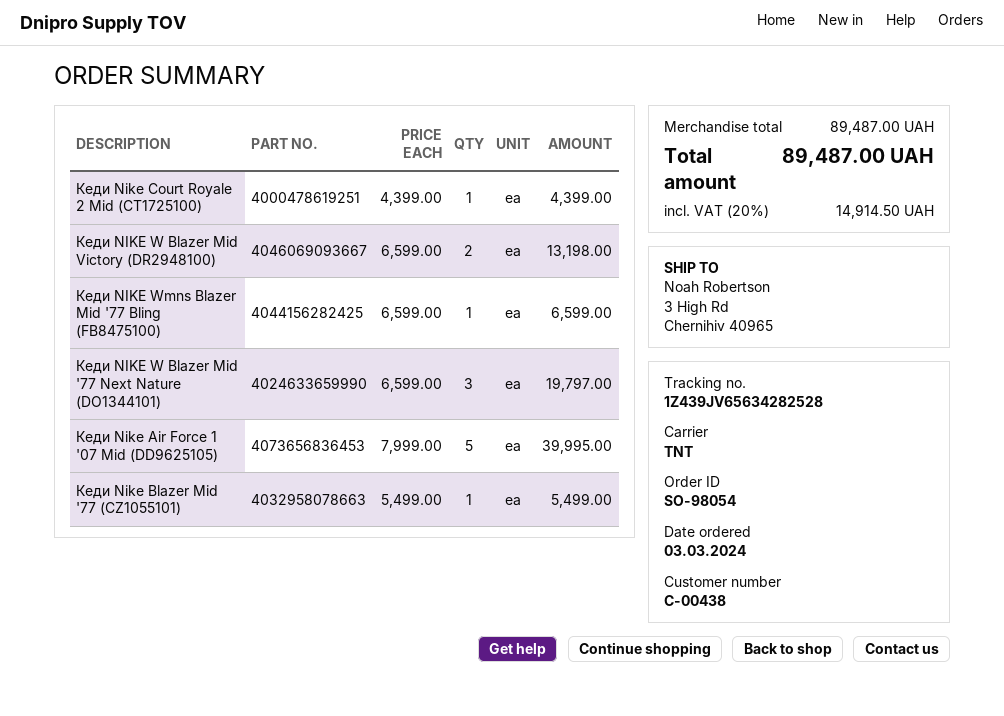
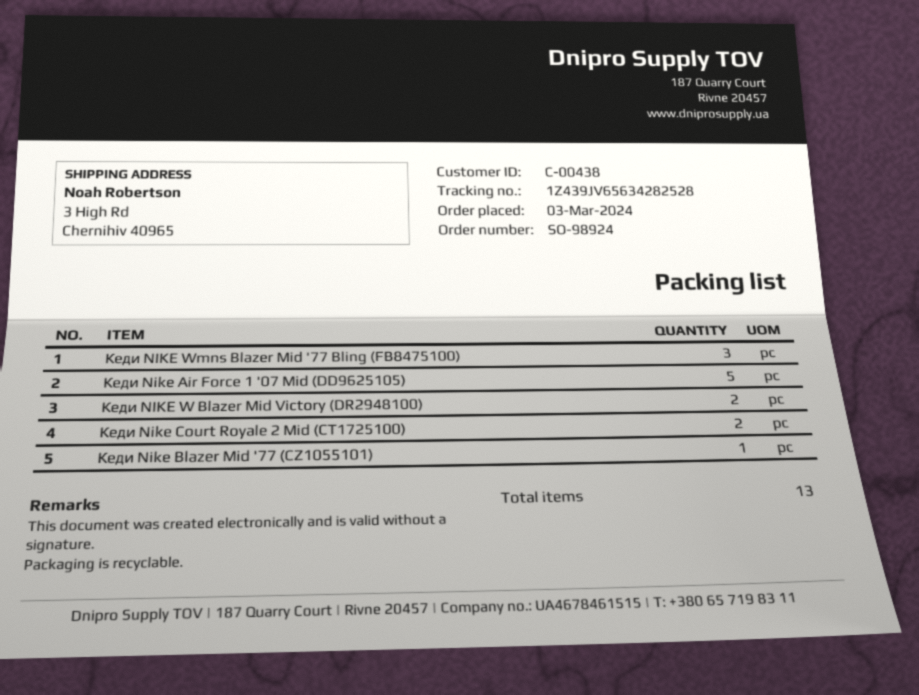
order number: SO-98054 -> SO-98924
Кеди Nike Court Royale 2 Mid (CT1725100): 1 -> 2
Кеди NIKE Wmns Blazer Mid '77 Bling (FB8475100): 1 -> 3
Кеди NIKE W Blazer Mid '77 Next Nature (DO1344101): 3 -> none

